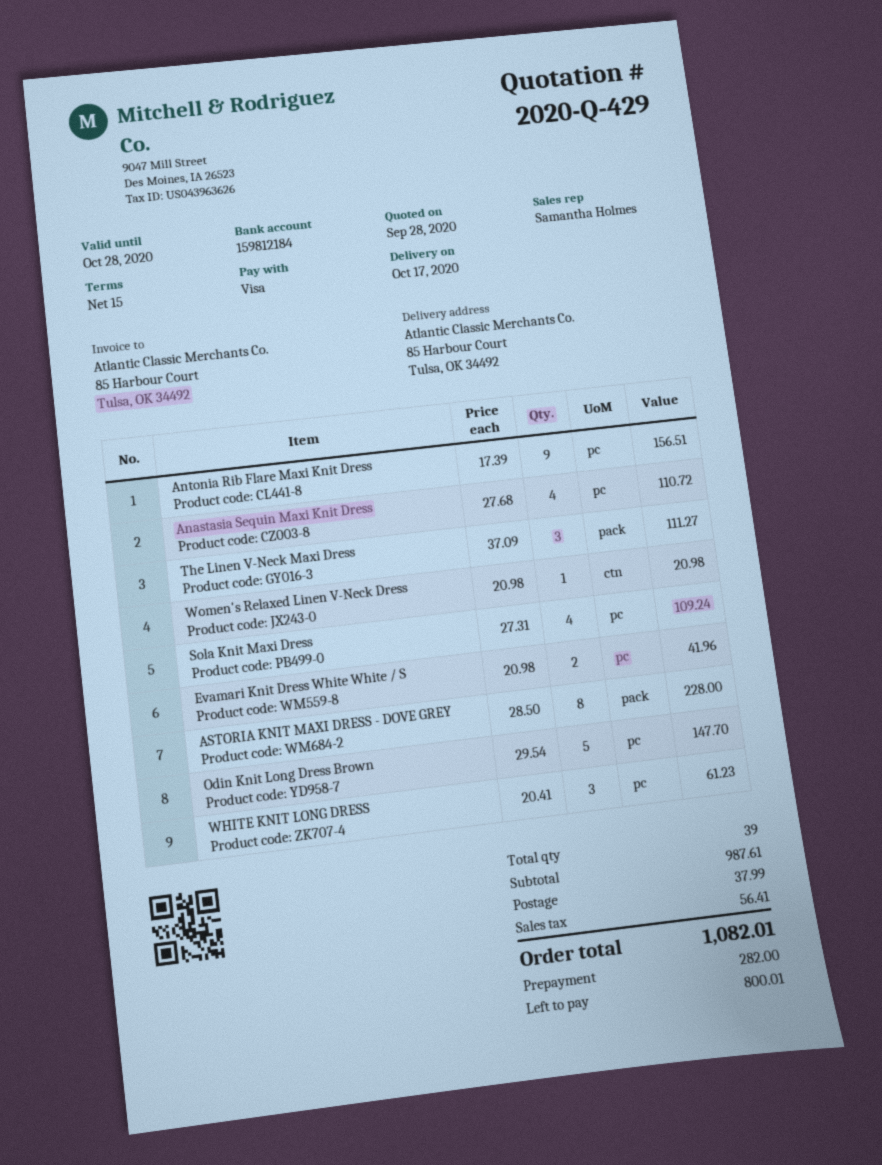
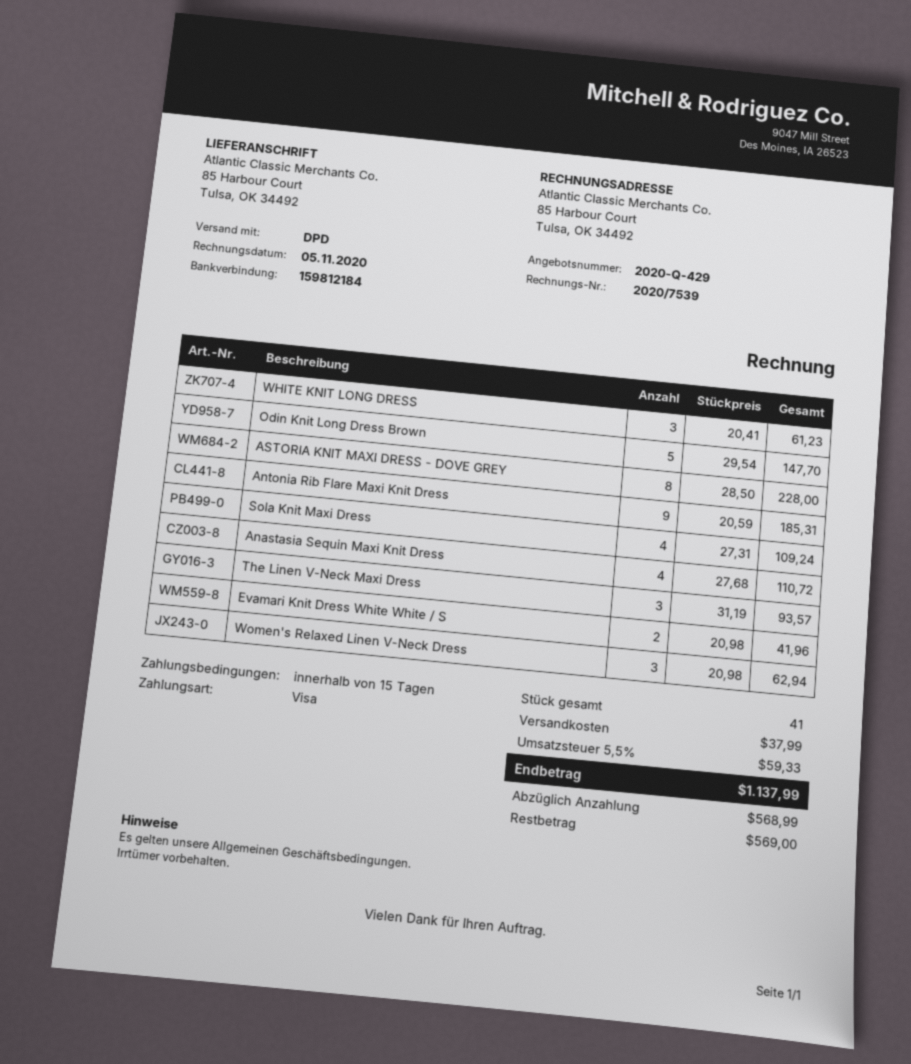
Antonia Rib Flare Maxi Knit Dress: 9 x 17.39 = 156.51 -> 9 x 20.59 = 185.31
The Linen V-Neck Maxi Dress: 3 x 37.09 = 111.27 -> 3 x 31.19 = 93.57
Women's Relaxed Linen V-Neck Dress: 1 x 20.98 = 20.98 -> 3 x 20.98 = 62.94
total quantity: 39 -> 41
tax: 56.41 -> 59.33
total: 1082.01 -> 1137.99
deposit: 282.00 -> 568.99
balance: 800.01 -> 569.00

